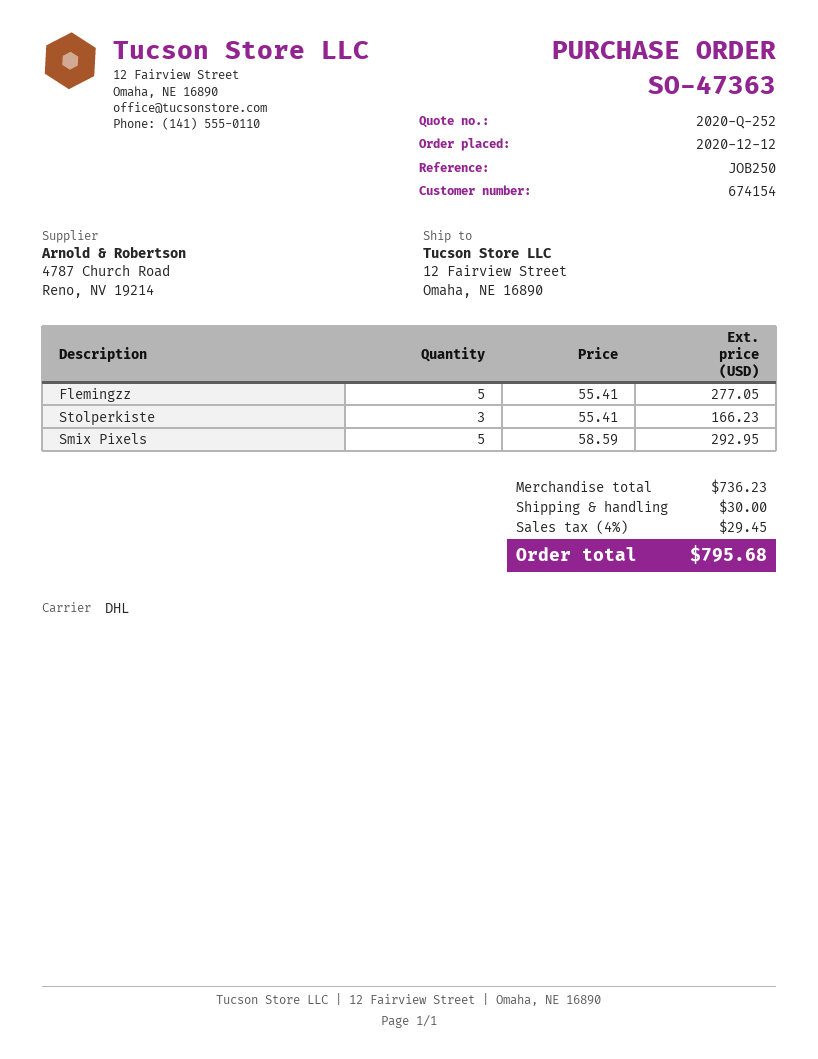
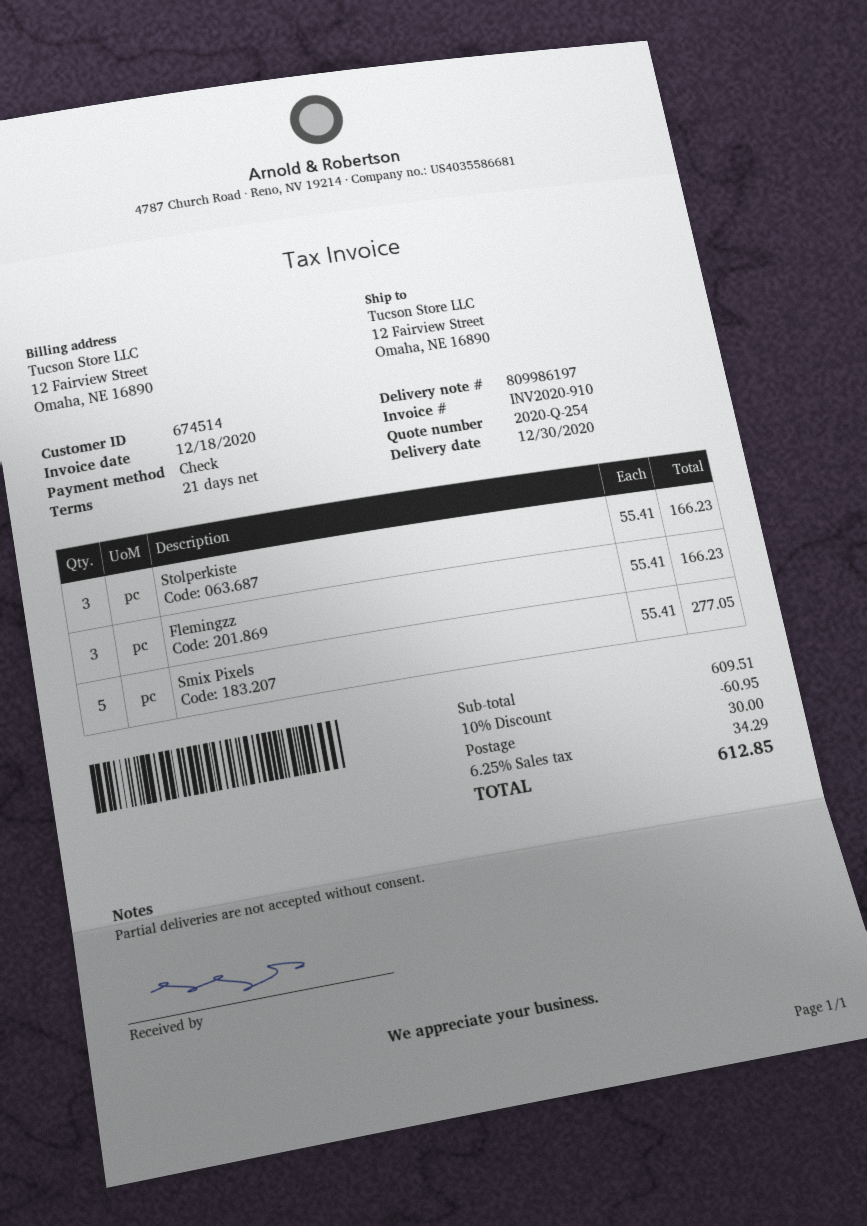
quote number: 2020-Q-252 -> 2020-Q-254
customer number: 674154 -> 674514
Flemingzz: 5 x 55.41 = 277.05 -> 3 x 55.41 = 166.23
Smix Pixels: 5 x 58.59 = 292.95 -> 5 x 55.41 = 277.05
subtotal: 736.23 -> 609.51
discount: none -> 10% = 60.95
tax: 4% = 29.45 -> 6.25% = 34.29
total: 795.68 -> 612.85

